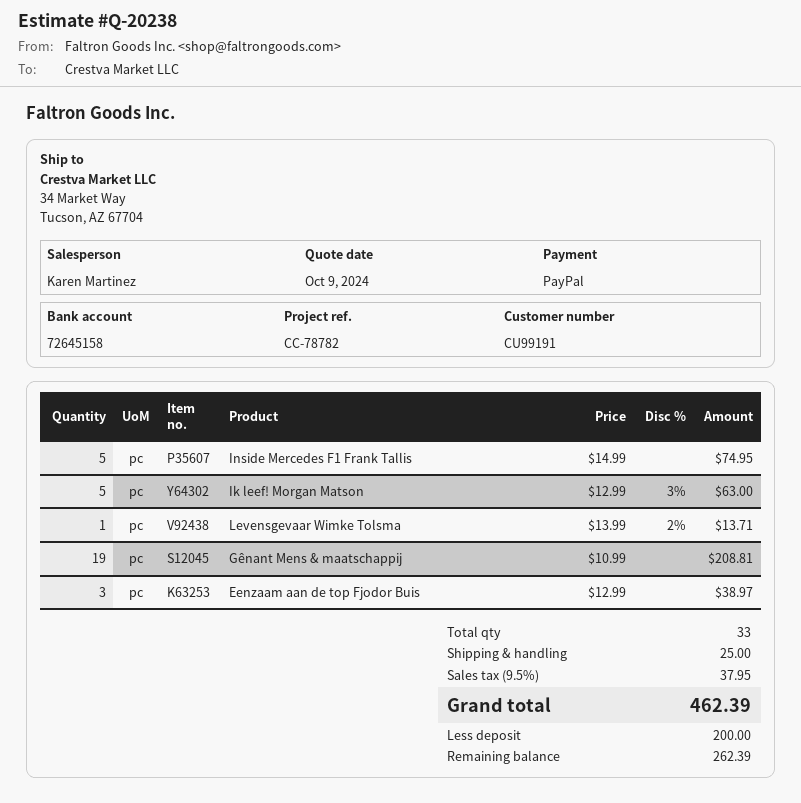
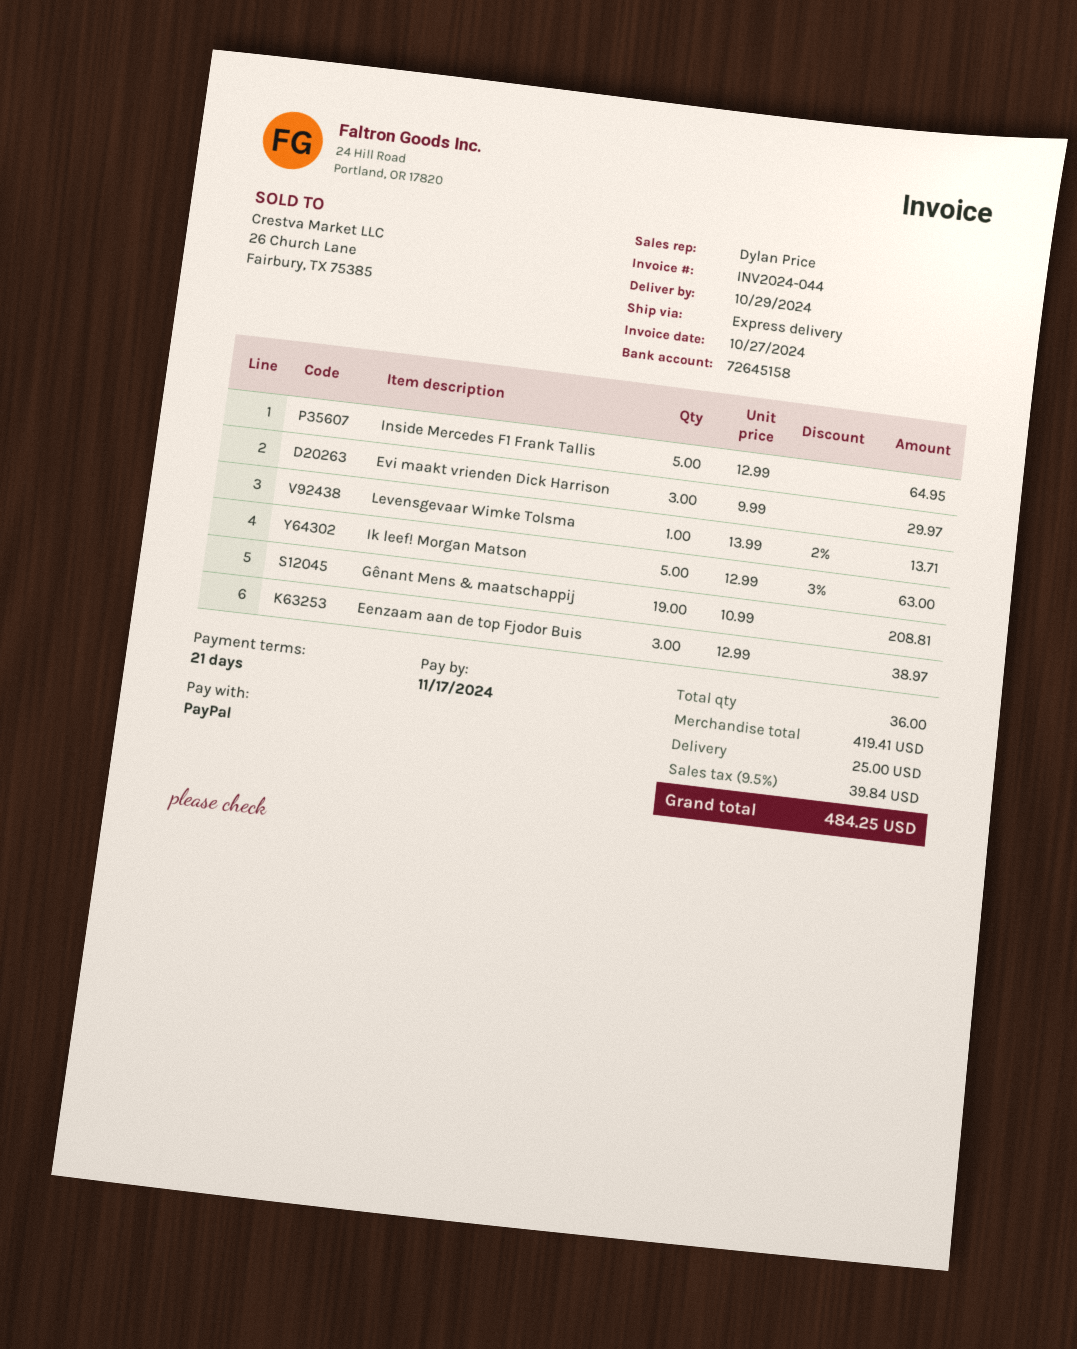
sales rep: Karen Martinez -> Dylan Price
Inside Mercedes F1 Frank Tallis: 5 x 14.99 = 74.95 -> 5 x 12.99 = 64.95
Evi maakt vrienden Dick Harrison: none -> 3 x 9.99 = 29.97
total quantity: 33 -> 36
tax: 9.5% = 37.95 -> 9.5% = 39.84
total: 462.39 -> 484.25

